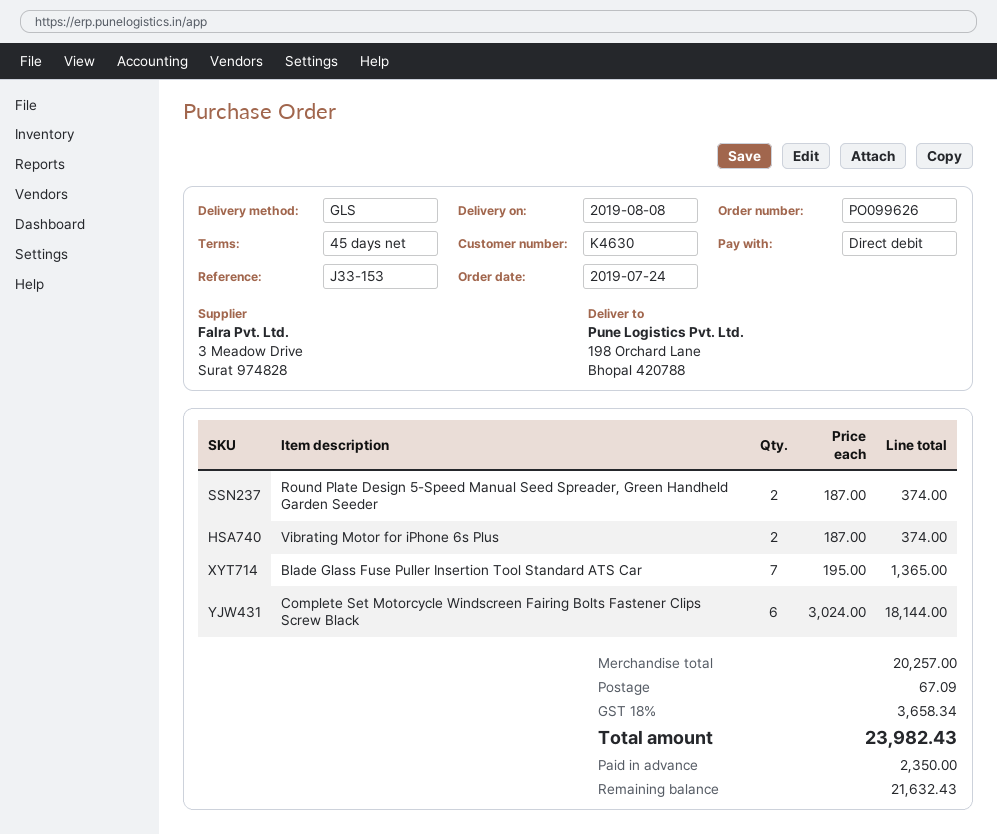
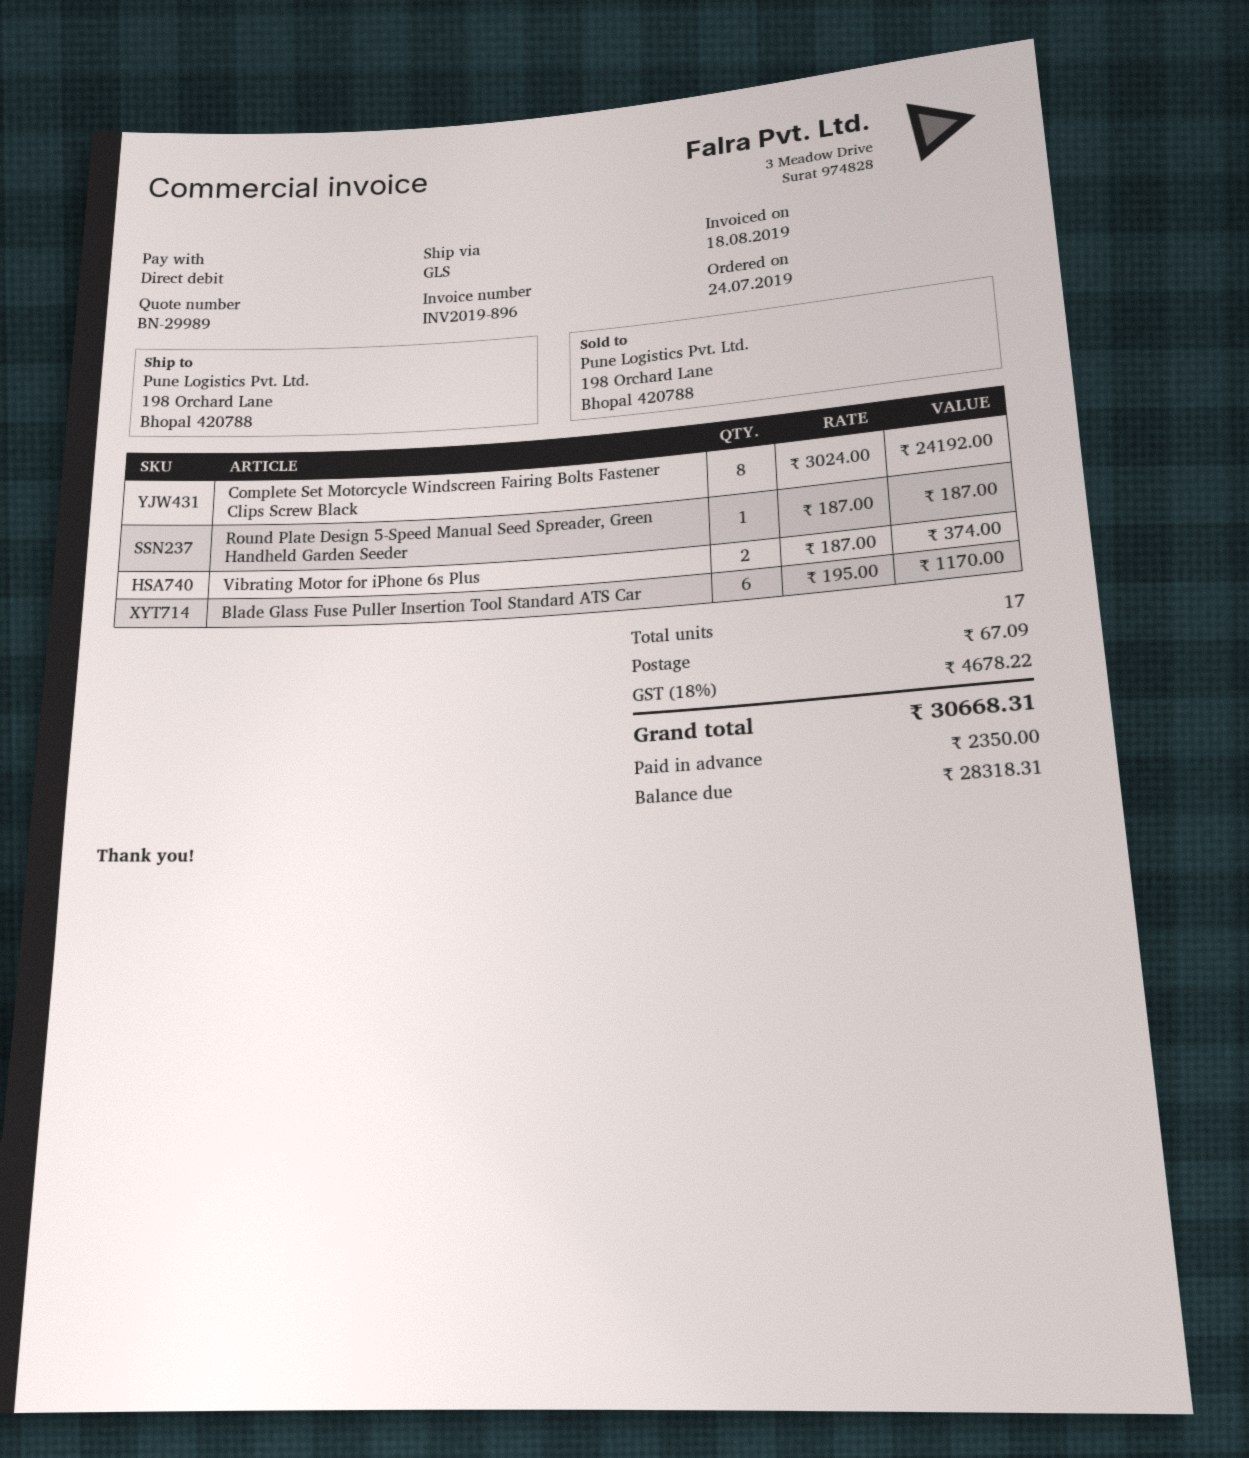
Round Plate Design 5-Speed Manual Seed Spreader, Green Handheld Garden Seeder: 2 x 187.00 = 374.00 -> 1 x 187.00 = 187.00
Blade Glass Fuse Puller Insertion Tool Standard ATS Car: 7 x 195.00 = 1365.00 -> 6 x 195.00 = 1170.00
Complete Set Motorcycle Windscreen Fairing Bolts Fastener Clips Screw Black: 6 x 3024.00 = 18144.00 -> 8 x 3024.00 = 24192.00
tax: 18% = 3658.34 -> 18% = 4678.22
total: 23982.43 -> 30668.31
balance: 21632.43 -> 28318.31

